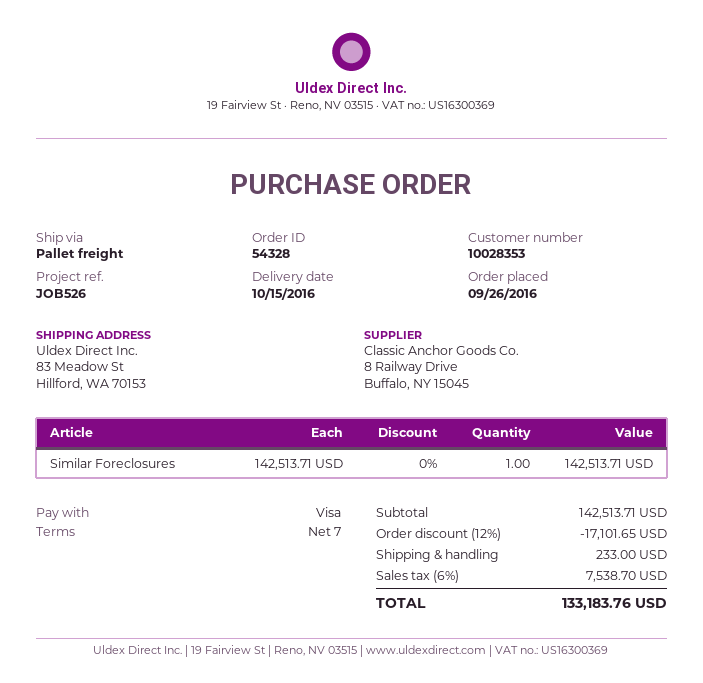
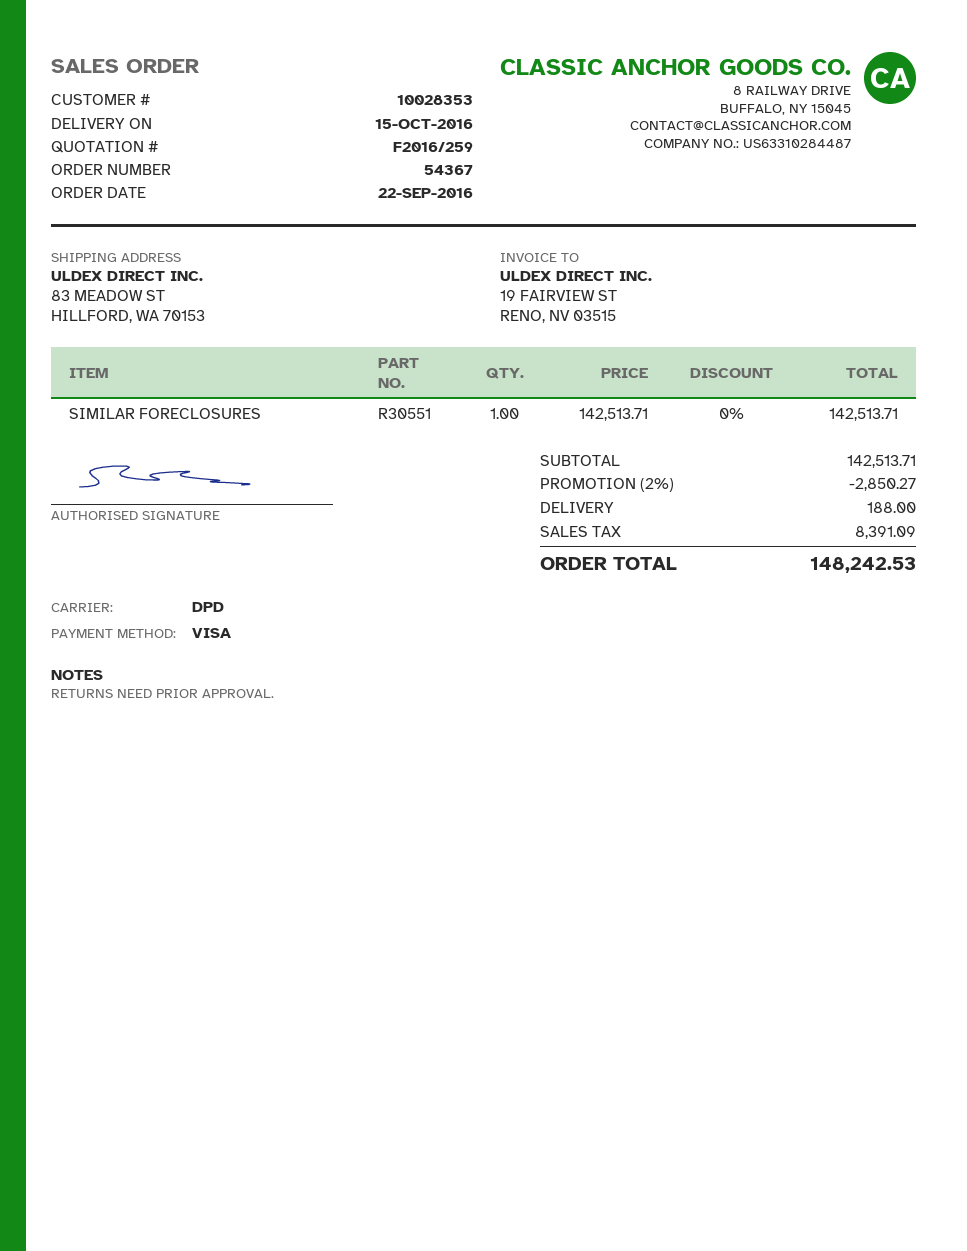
order number: 54328 -> 54367
order date: 2016-09-26 -> 2016-09-22
shipping method: pallet freight -> DPD
discount: 12% = 17101.65 -> 2% = 2850.27
shipping: 233.00 -> 188.00
tax: 7538.70 -> 8391.09
total: 133183.76 -> 148242.53

